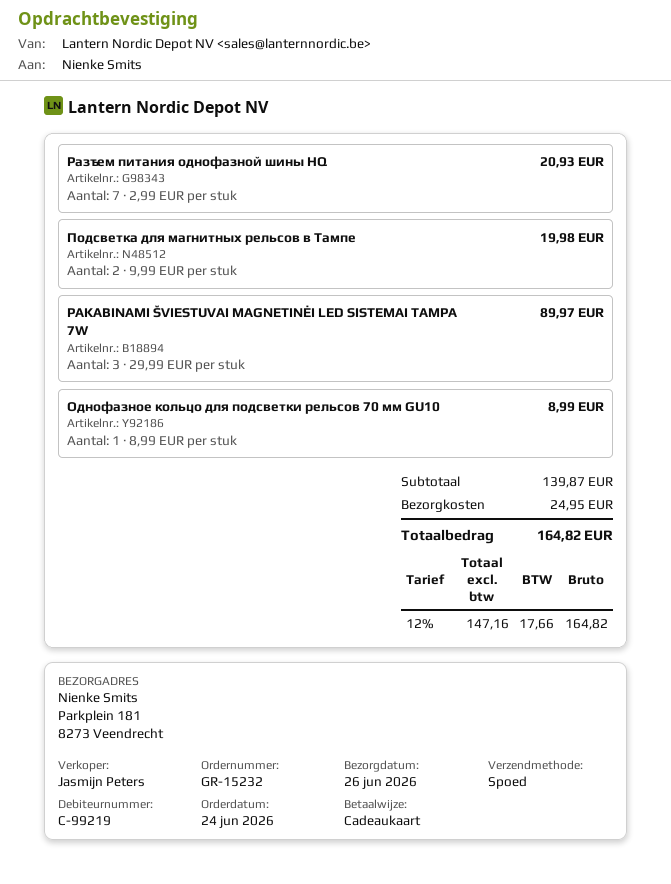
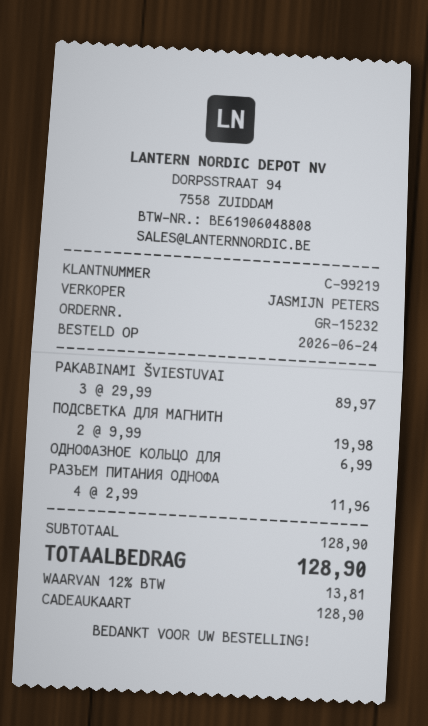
Разъем питания однофазной шины HQ: 7 x 2.99 = 20.93 -> 4 x 2.99 = 11.96
Однофазное кольцо для подсветки рельсов 70 мм GU10: 1 x 8.99 = 8.99 -> 1 x 6.99 = 6.99
subtotal: 139.87 -> 128.90
shipping: 24.95 -> none
tax: 12% = 17.66 -> 12% = 13.81
total: 164.82 -> 128.90

